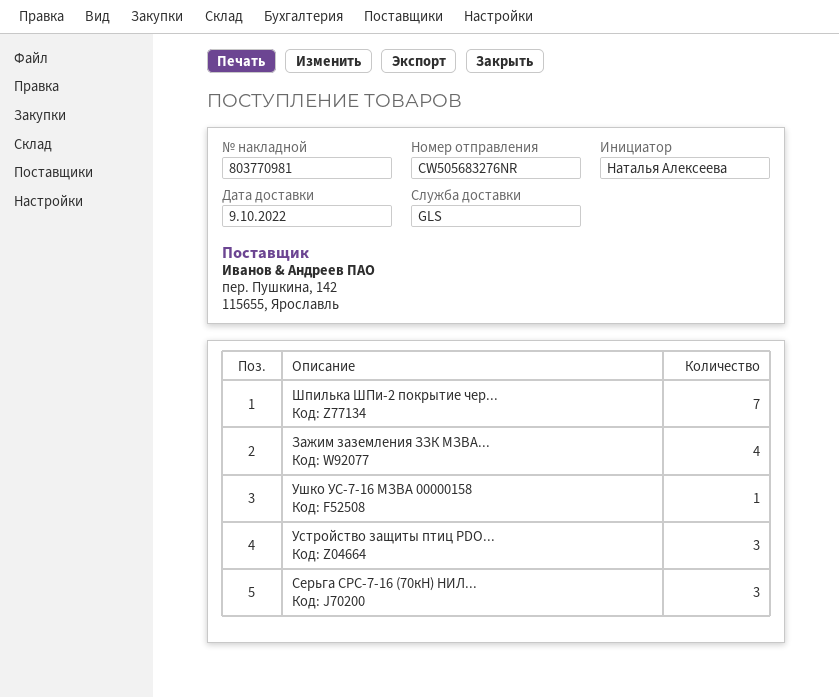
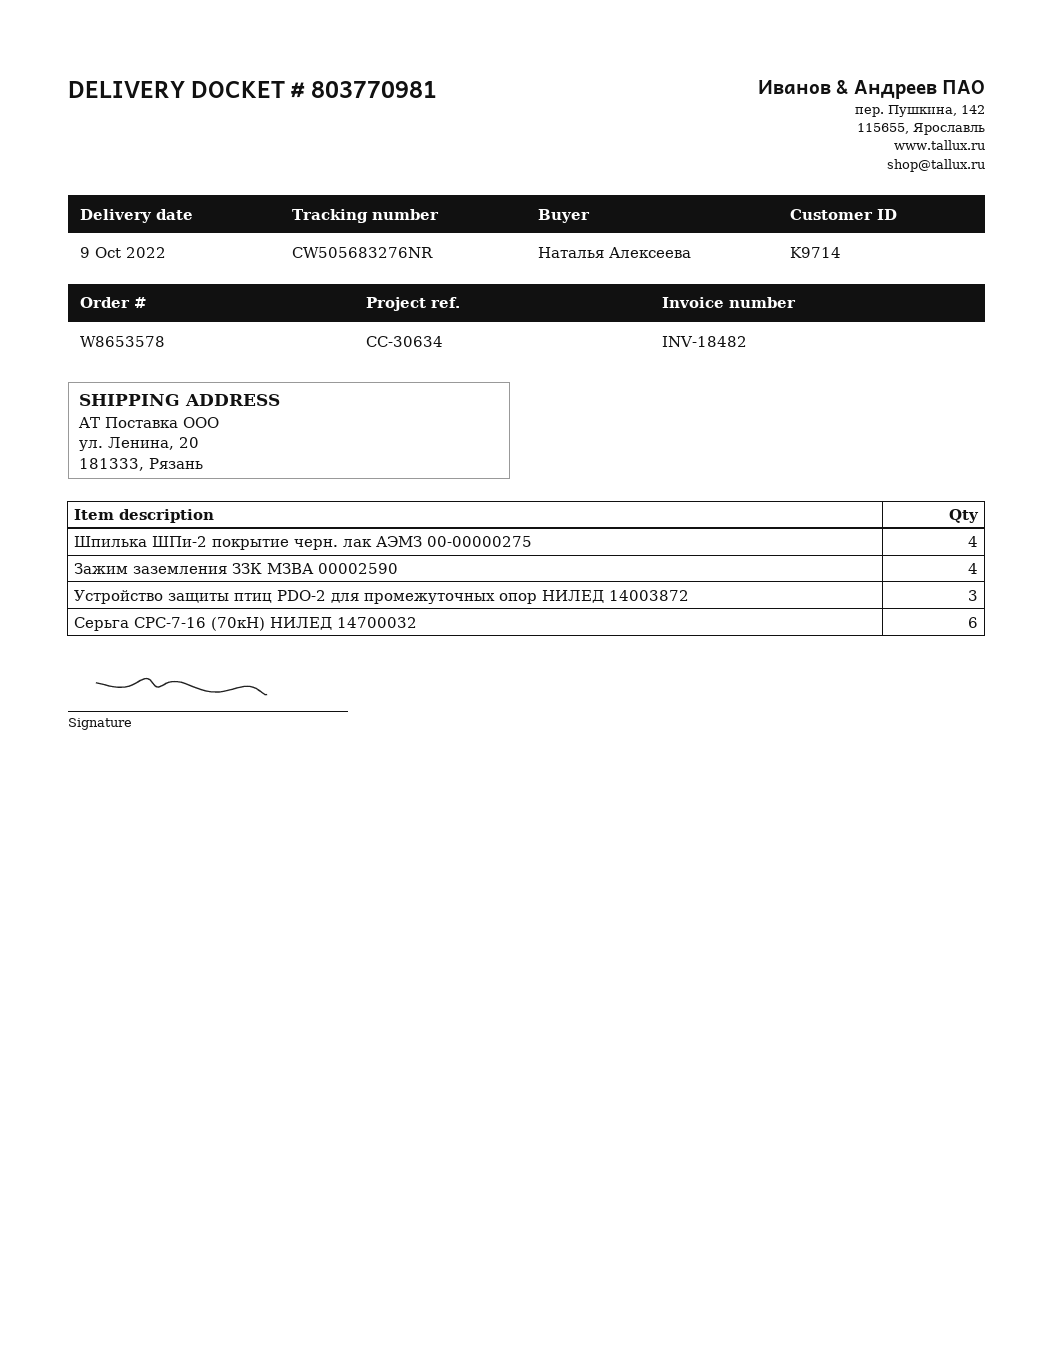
Шпилька ШПи-2 покрытие чер...: 7 -> 4
Ушко УС-7-16 МЗВА 00000158: 1 -> none
Серьга CPC-7-16 (70кН) НИЛ...: 3 -> 6

